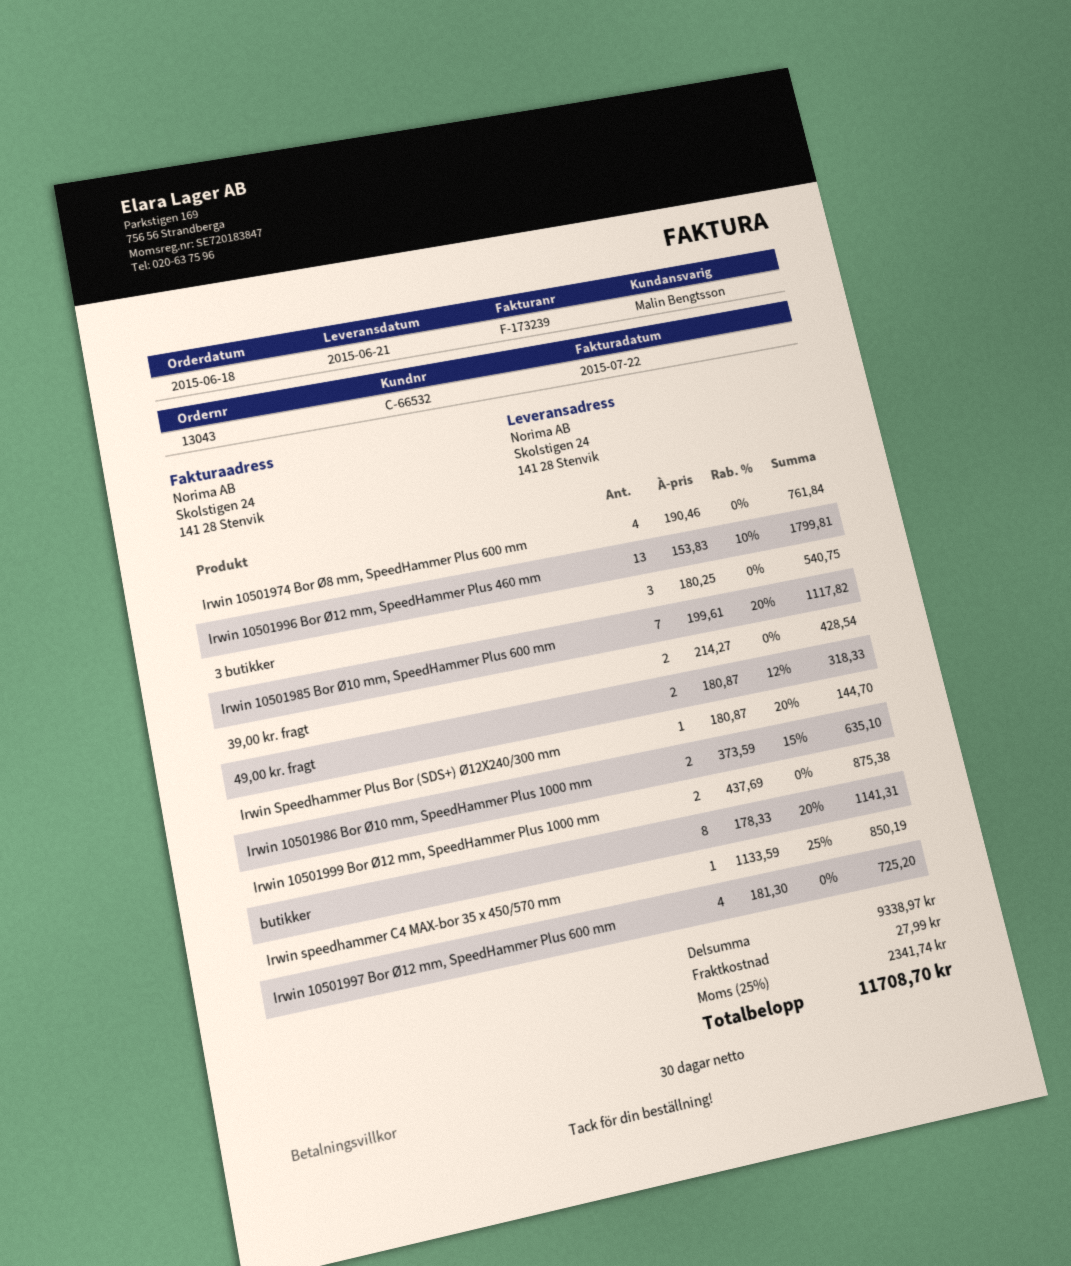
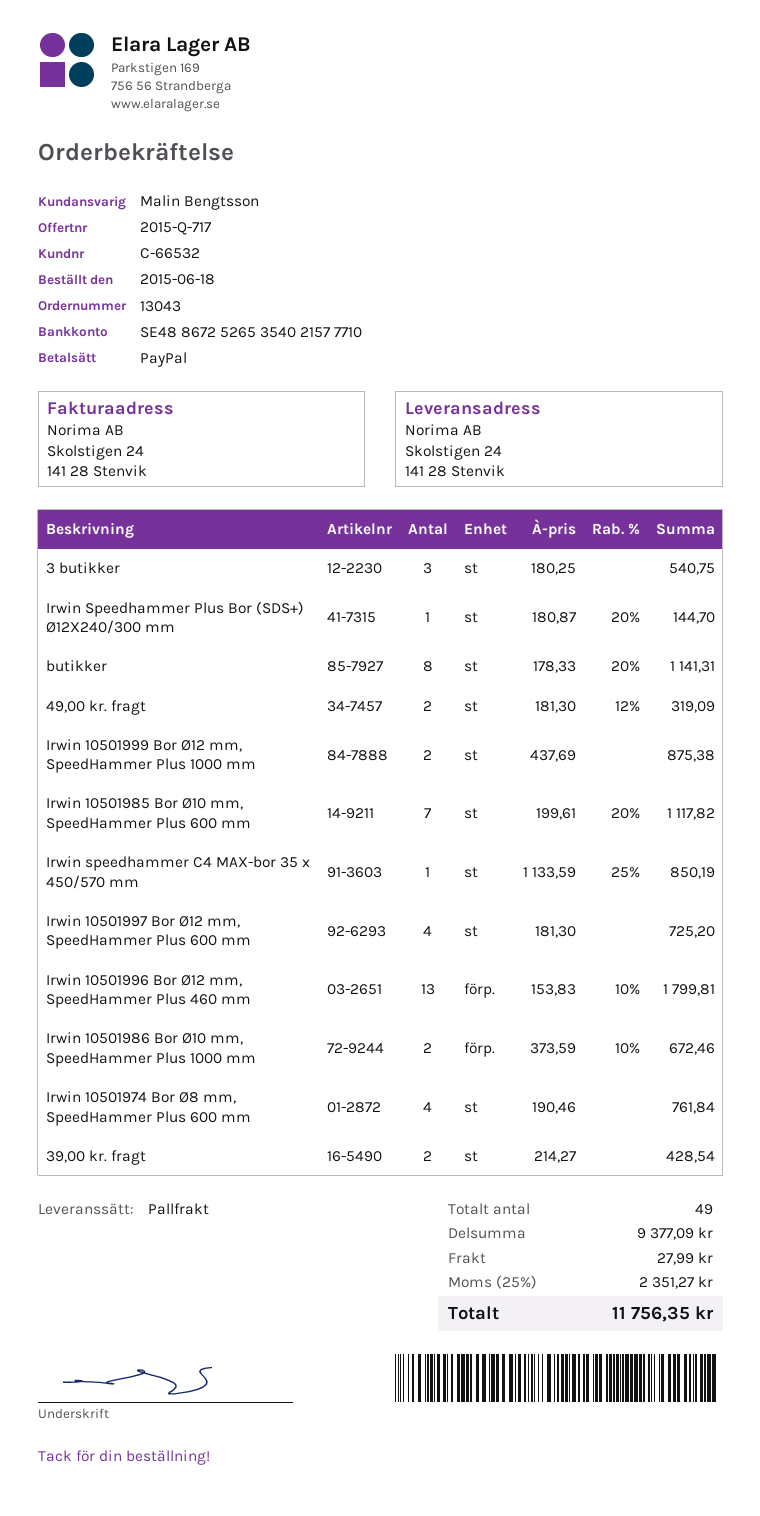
49,00 kr. fragt: 2 x 180.87 - 12% = 318.33 -> 2 x 181.30 - 12% = 319.09
Irwin 10501986 Bor Ø10 mm, SpeedHammer Plus 1000 mm: 2 x 373.59 - 15% = 635.10 -> 2 x 373.59 - 10% = 672.46
subtotal: 9338.97 -> 9377.09
tax: 25% = 2341.74 -> 25% = 2351.27
total: 11708.70 -> 11756.35

